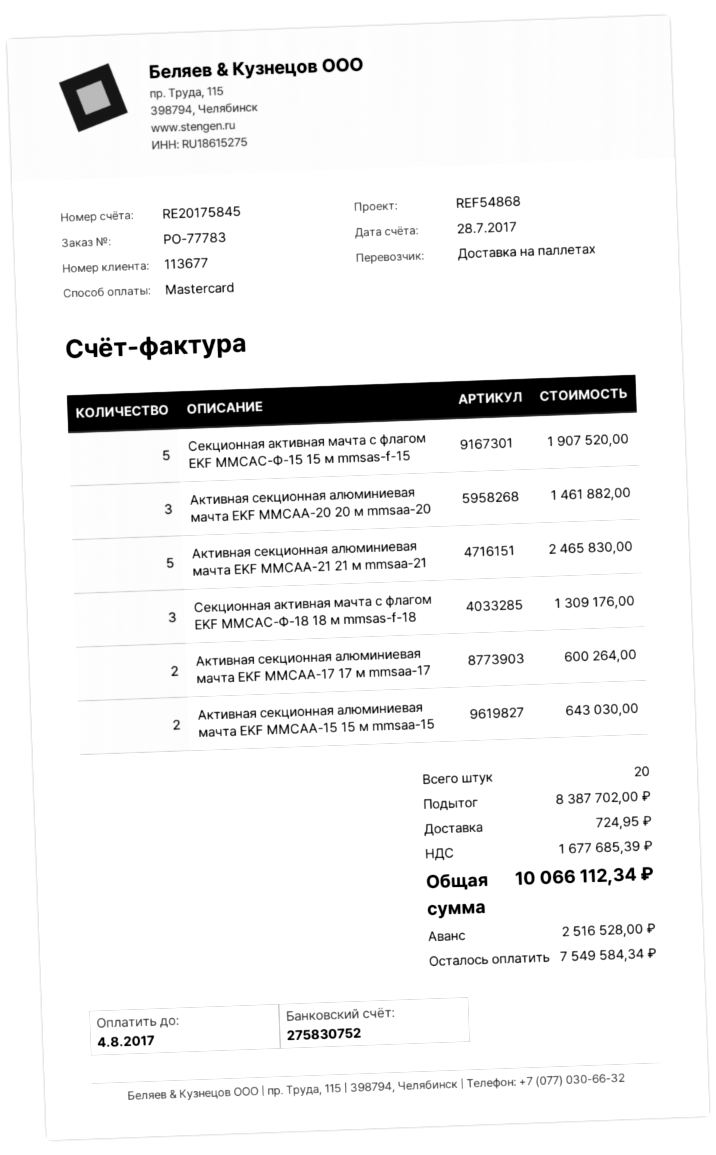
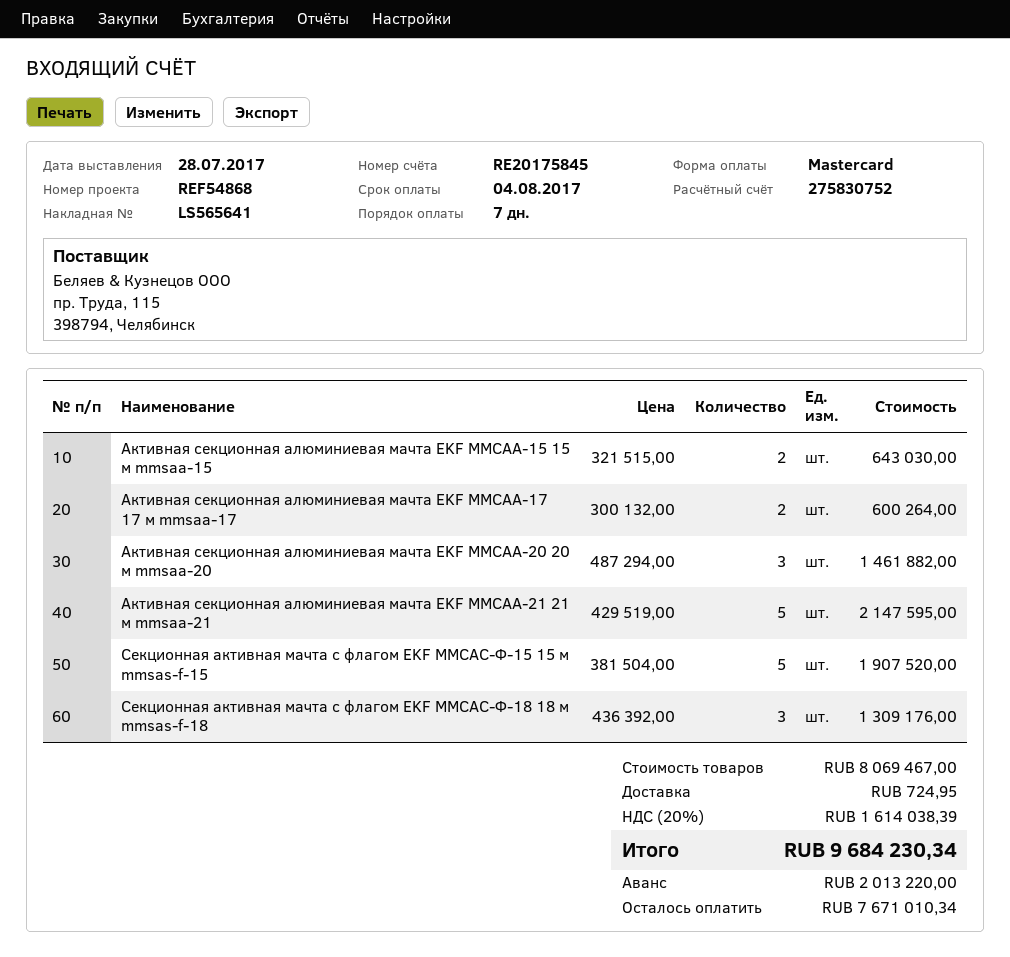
Активная секционная алюминиевая мачта EKF ММСАА-21 21 м mmsaa-21: 5 for 2465830.00 -> 5 for 2147595.00
subtotal: 8387702.00 -> 8069467.00
tax: 1677685.39 -> 1614038.39
total: 10066112.34 -> 9684230.34
deposit: 2516528.00 -> 2013220.00
balance: 7549584.34 -> 7671010.34

